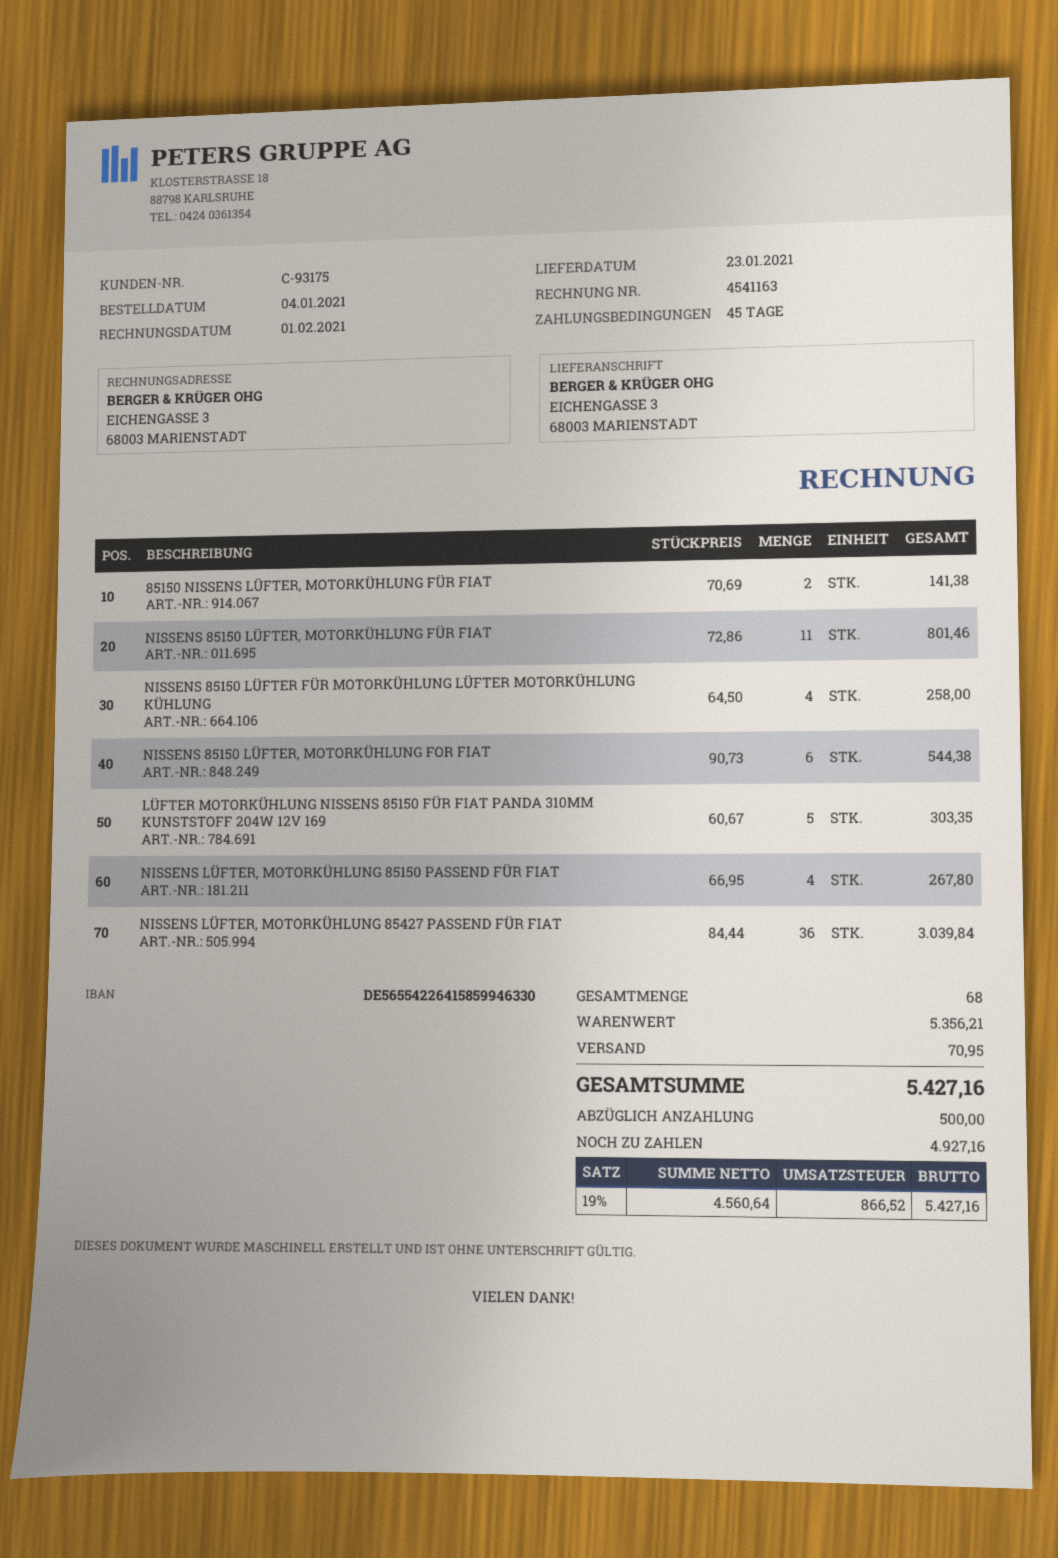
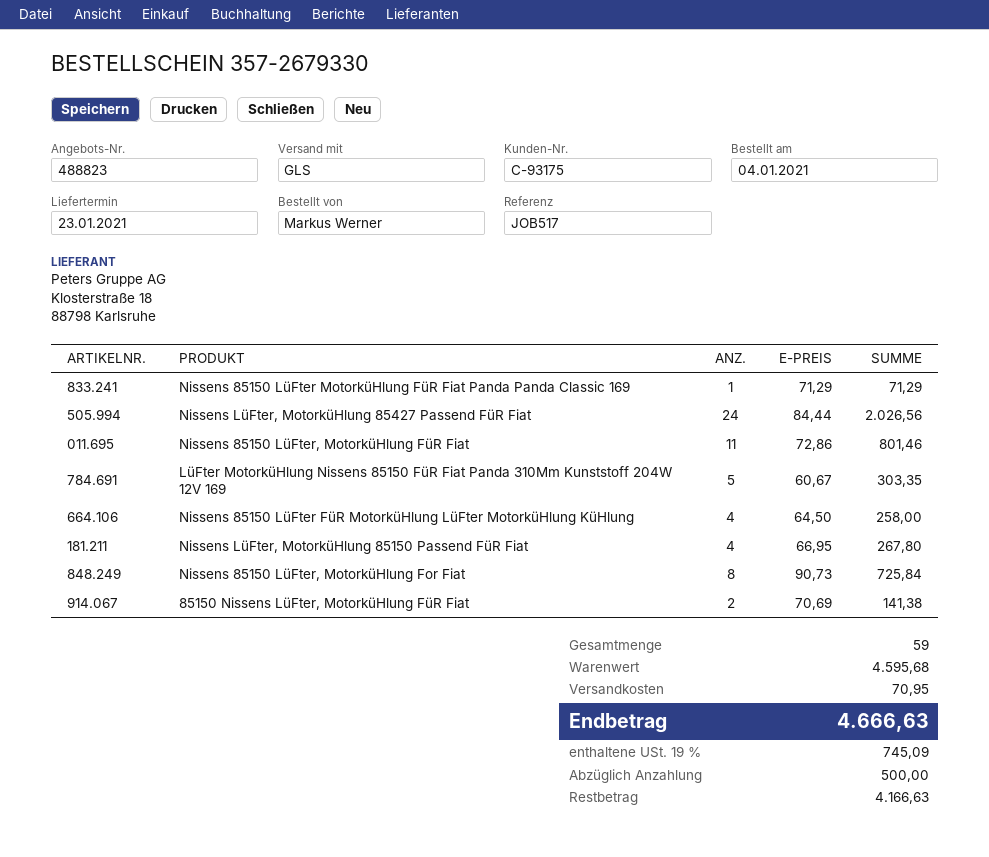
NISSENS 85150 LÜFTER, MOTORKÜHLUNG FOR FIAT: 6 x 90.73 = 544.38 -> 8 x 90.73 = 725.84
NISSENS LÜFTER, MOTORKÜHLUNG 85427 PASSEND FÜR FIAT: 36 x 84.44 = 3039.84 -> 24 x 84.44 = 2026.56
Nissens 85150 LüFter MotorküHlung FüR Fiat Panda Panda Classic 169: none -> 1 x 71.29 = 71.29
total quantity: 68 -> 59
subtotal: 5356.21 -> 4595.68
tax: 19% = 866.52 -> 19% = 745.09
total: 5427.16 -> 4666.63
balance: 4927.16 -> 4166.63

